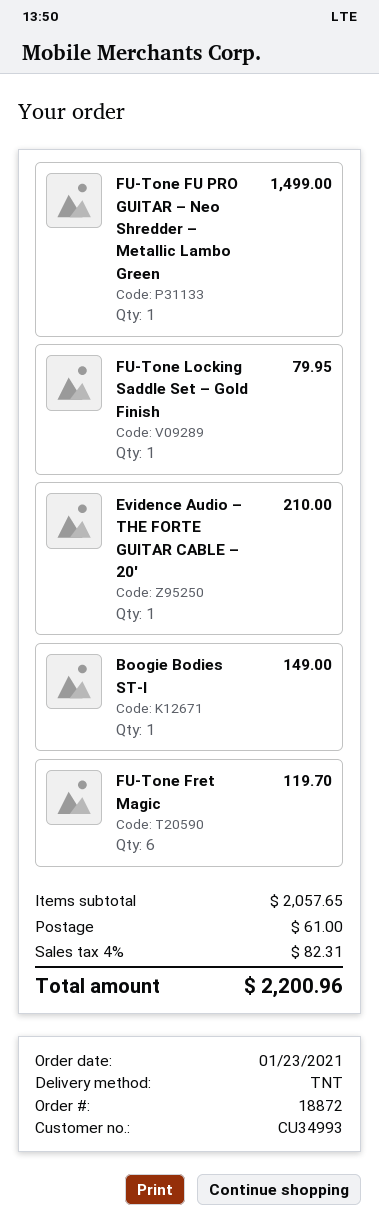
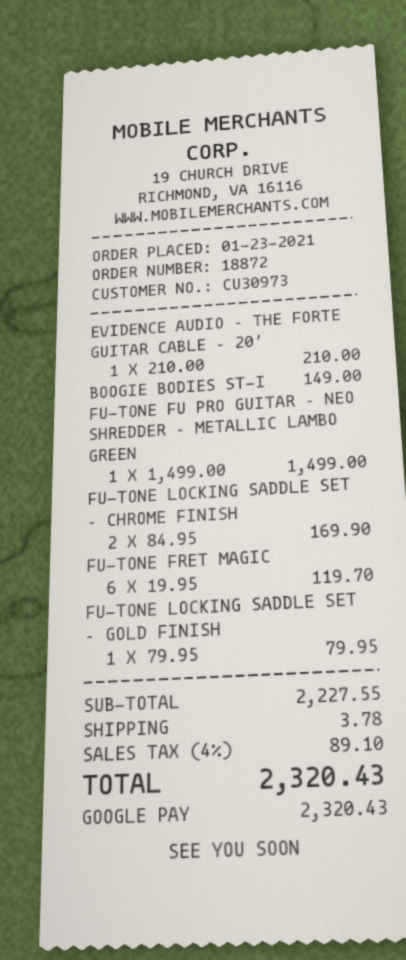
customer number: CU34993 -> CU30973
FU-TONE LOCKING SADDLE SET – CHROME FINISH: none -> 2 for 169.90
subtotal: 2057.65 -> 2227.55
shipping: 61.00 -> 3.78
tax: 4% = 82.31 -> 4% = 89.10
total: 2200.96 -> 2320.43

